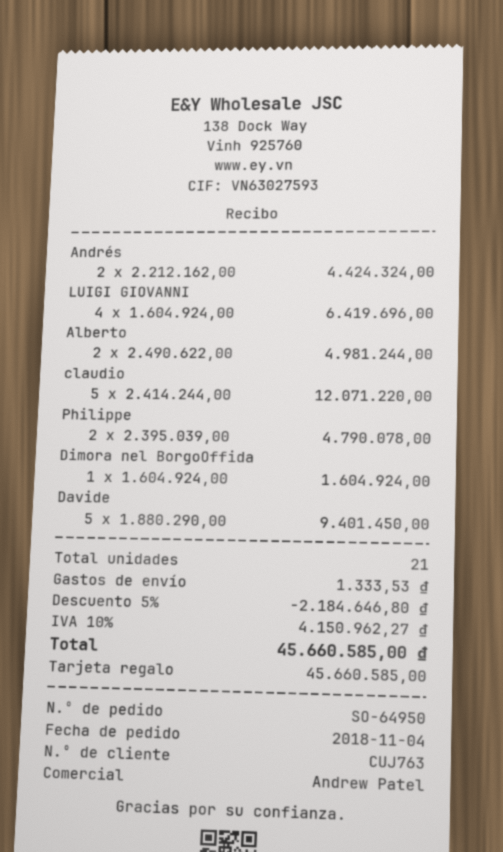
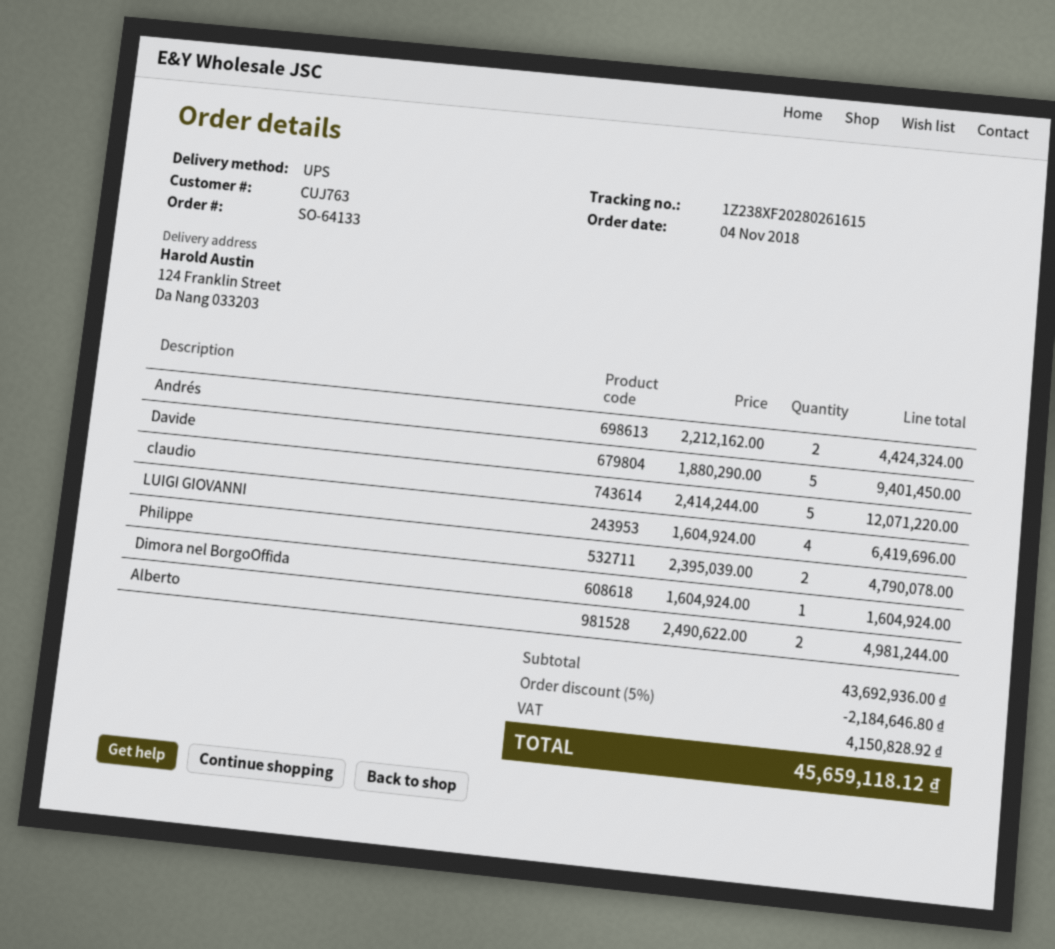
order number: SO-64950 -> SO-64133
shipping: 1333.53 -> none
tax: 4150962.27 -> 4150828.92
total: 45660585.00 -> 45659118.12

